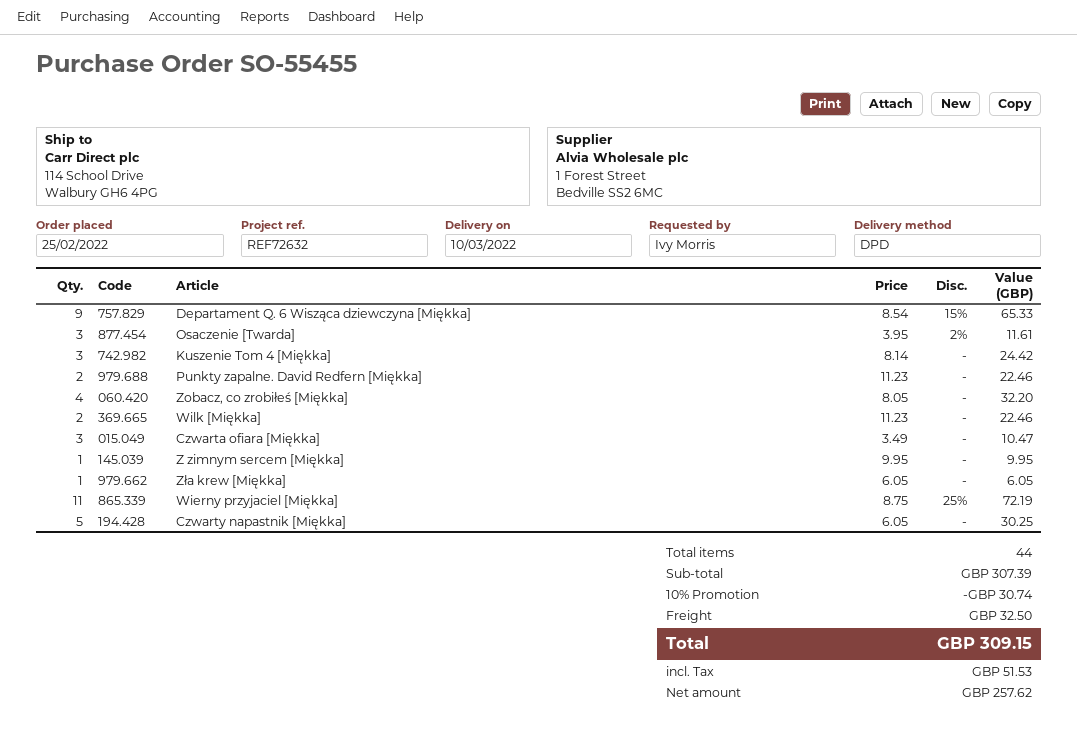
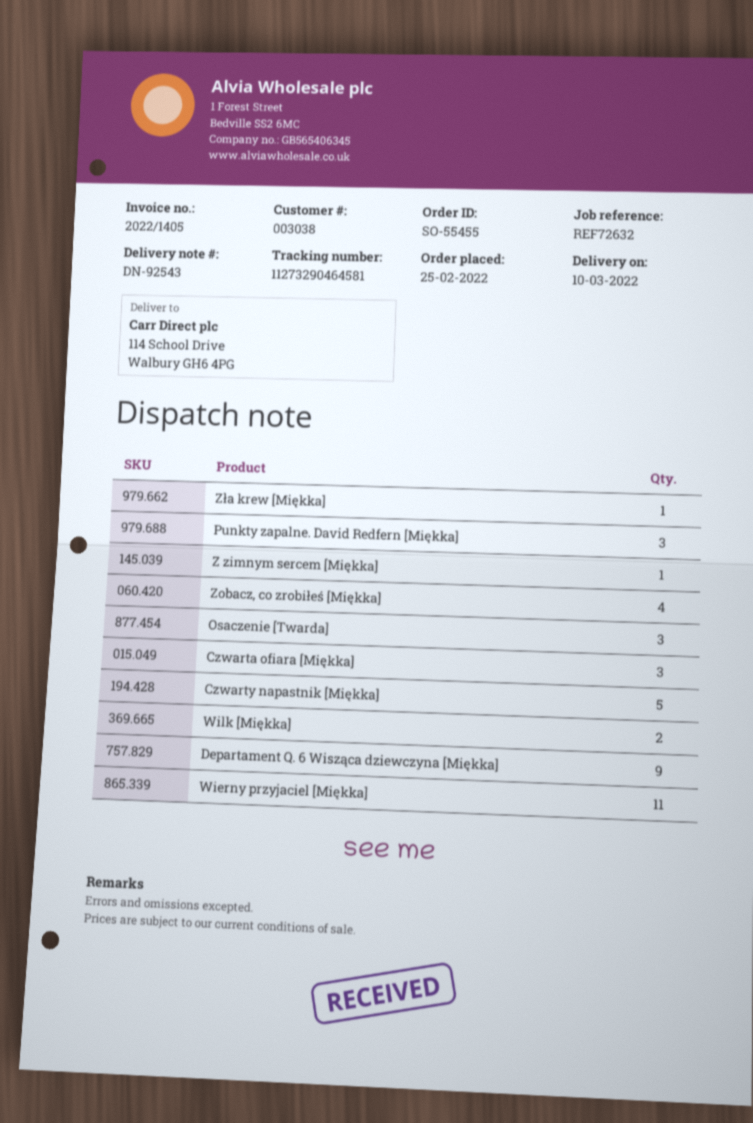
Kuszenie Tom 4 [Miękka]: 3 -> none
Punkty zapalne. David Redfern [Miękka]: 2 -> 3

